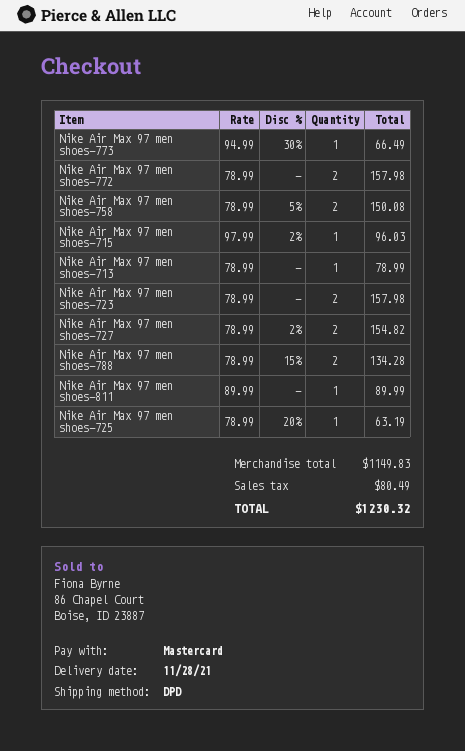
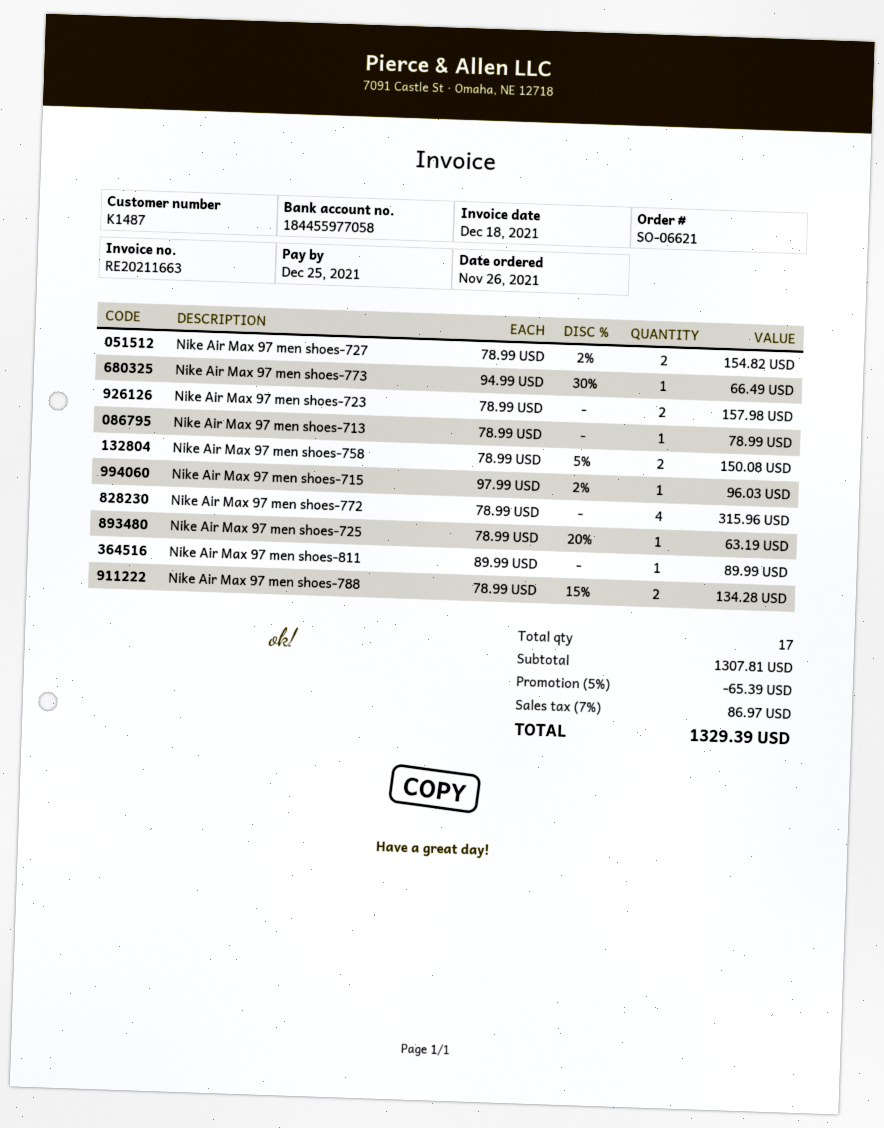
Nike Air Max 97 men shoes-772: 2 x 78.99 = 157.98 -> 4 x 78.99 = 315.96
subtotal: 1149.83 -> 1307.81
discount: none -> 5% = 65.39
tax: 80.49 -> 86.97
total: 1230.32 -> 1329.39

